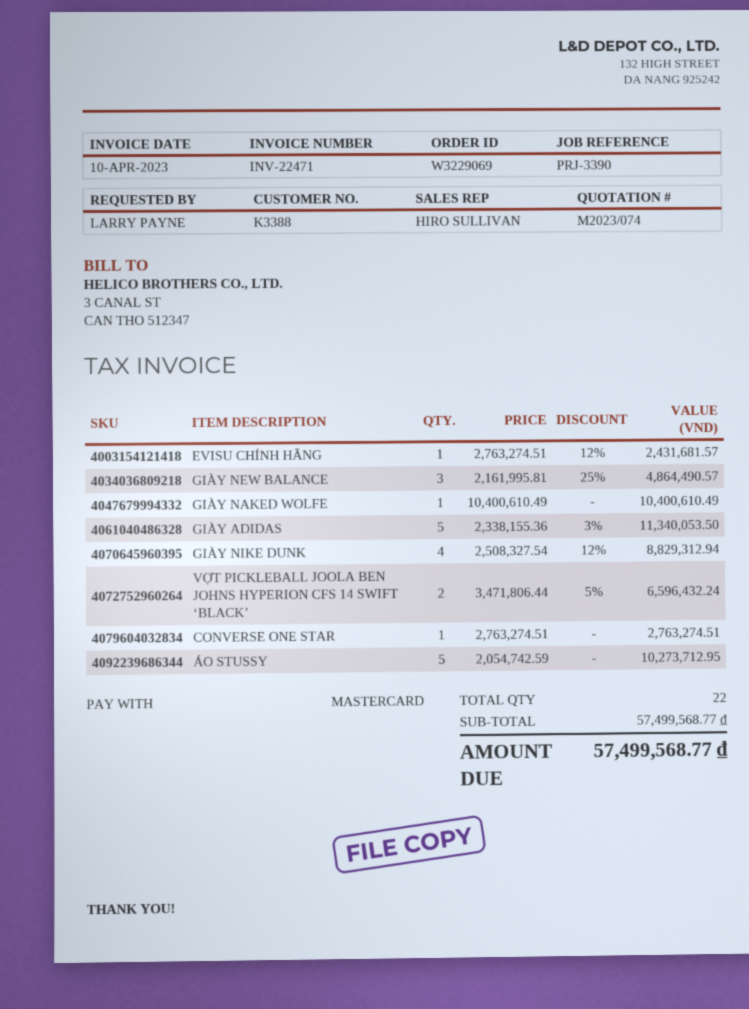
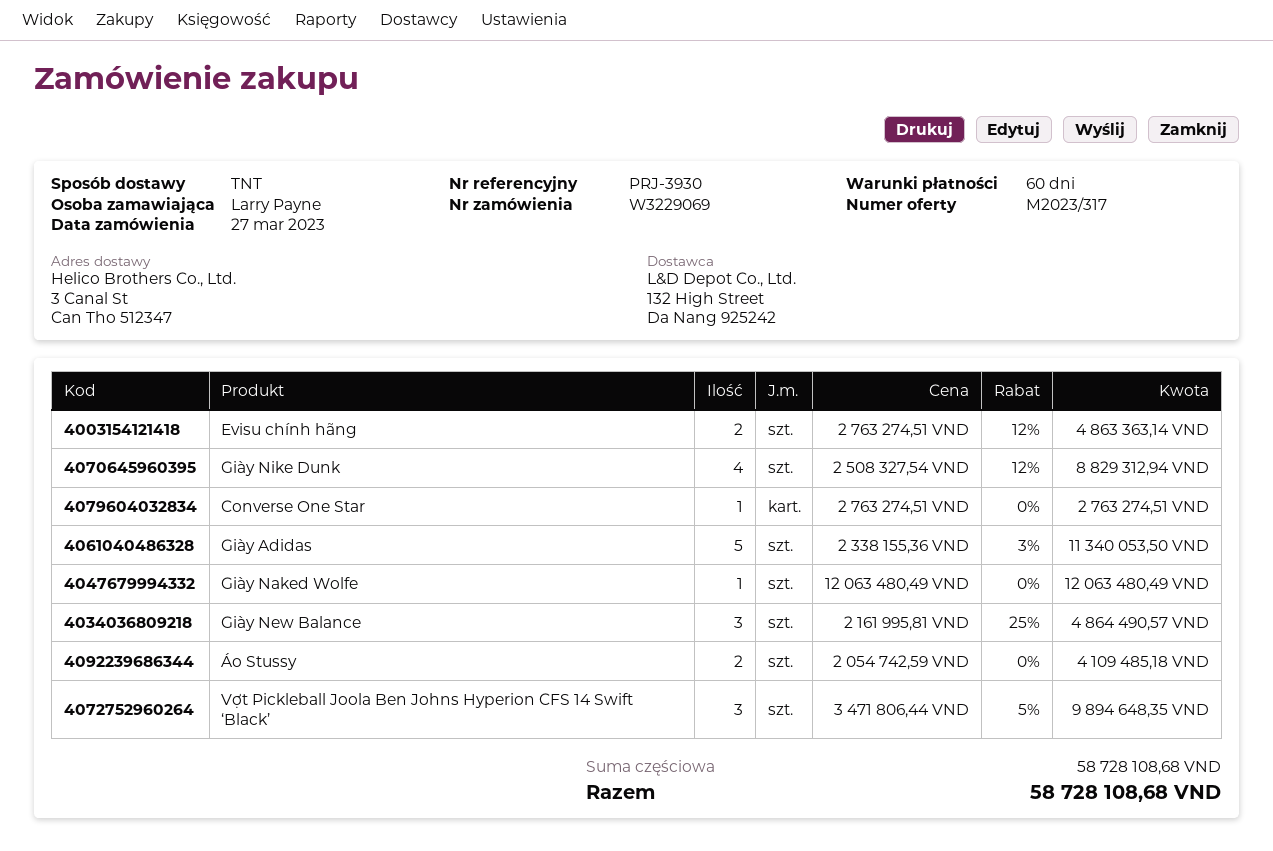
quote number: M2023/074 -> M2023/317
reference: PRJ-3390 -> PRJ-3930
EVISU CHÍNH HÃNG: 1 x 2763274.51 - 12% = 2431681.57 -> 2 x 2763274.51 - 12% = 4863363.14
GIÀY NAKED WOLFE: 1 x 10400610.49 = 10400610.49 -> 1 x 12063480.49 = 12063480.49
VỢT PICKLEBALL JOOLA BEN JOHNS HYPERION CFS 14 SWIFT ‘BLACK’: 2 x 3471806.44 - 5% = 6596432.24 -> 3 x 3471806.44 - 5% = 9894648.35
ÁO STUSSY: 5 x 2054742.59 = 10273712.95 -> 2 x 2054742.59 = 4109485.18
subtotal: 57499568.77 -> 58728108.68
total: 57499568.77 -> 58728108.68

